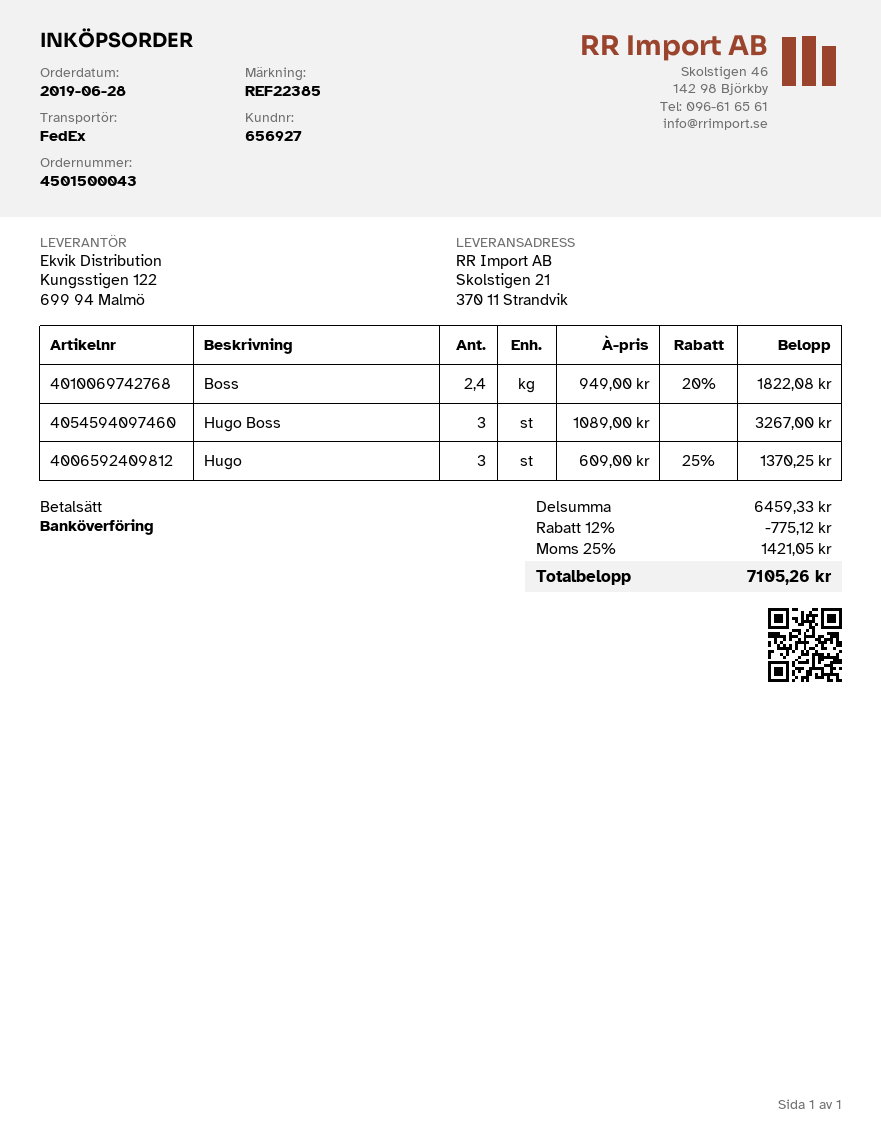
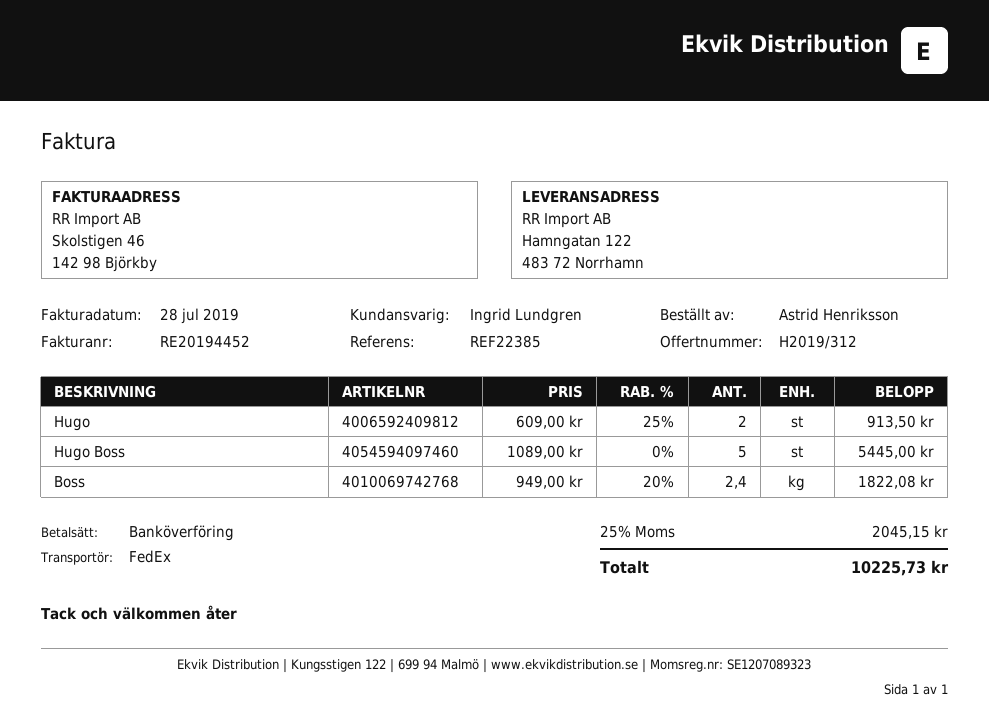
ship to: Skolstigen 21, 370 11 Strandvik -> Hamngatan 122, 483 72 Norrhamn
Hugo Boss: 3 x 1089.00 = 3267.00 -> 5 x 1089.00 = 5445.00
Hugo: 3 x 609.00 - 25% = 1370.25 -> 2 x 609.00 - 25% = 913.50
discount: 12% = 775.12 -> none
tax: 25% = 1421.05 -> 25% = 2045.15
total: 7105.26 -> 10225.73

